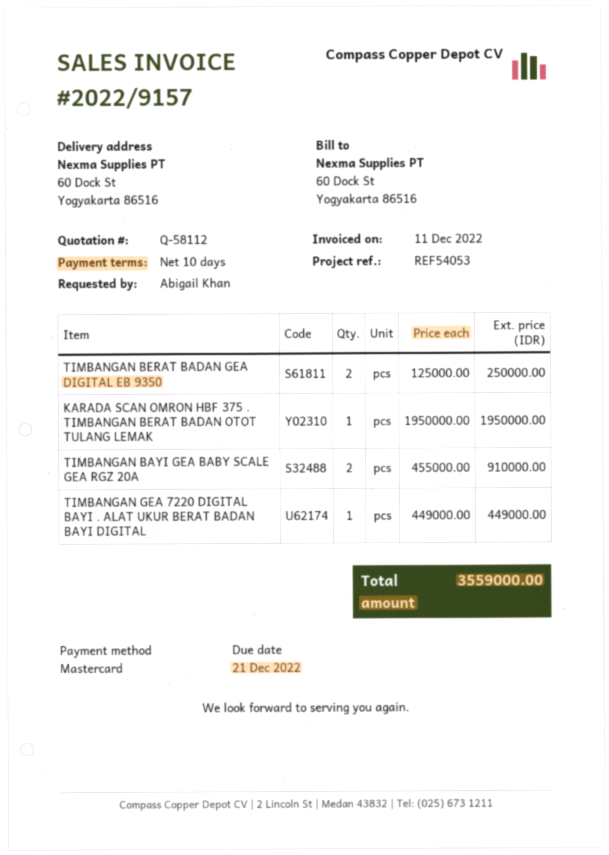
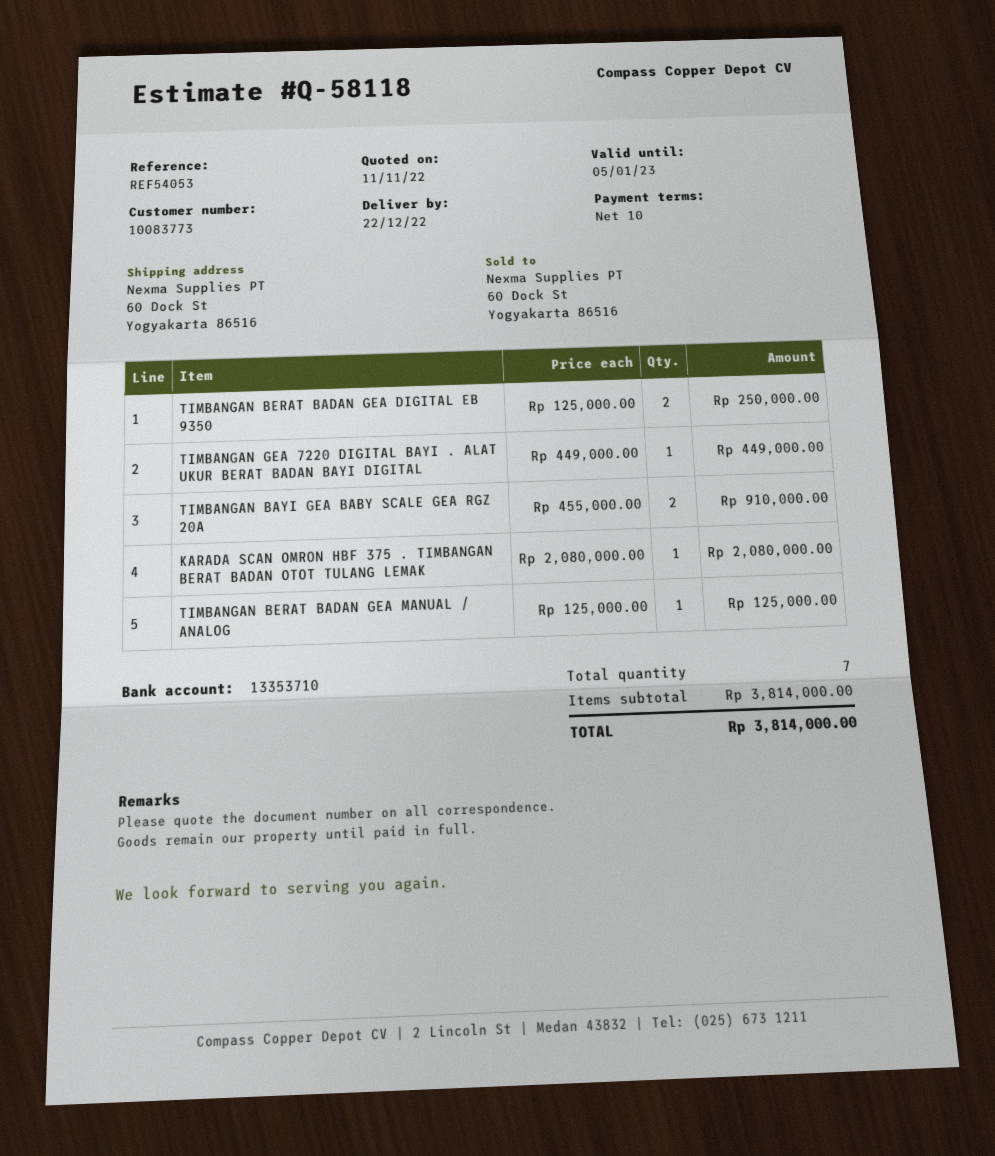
quote number: Q-58112 -> Q-58118
KARADA SCAN OMRON HBF 375 . TIMBANGAN BERAT BADAN OTOT TULANG LEMAK: 1 x 1950000.00 = 1950000.00 -> 1 x 2080000.00 = 2080000.00
TIMBANGAN BERAT BADAN GEA MANUAL / ANALOG: none -> 1 x 125000.00 = 125000.00
total: 3559000.00 -> 3814000.00

